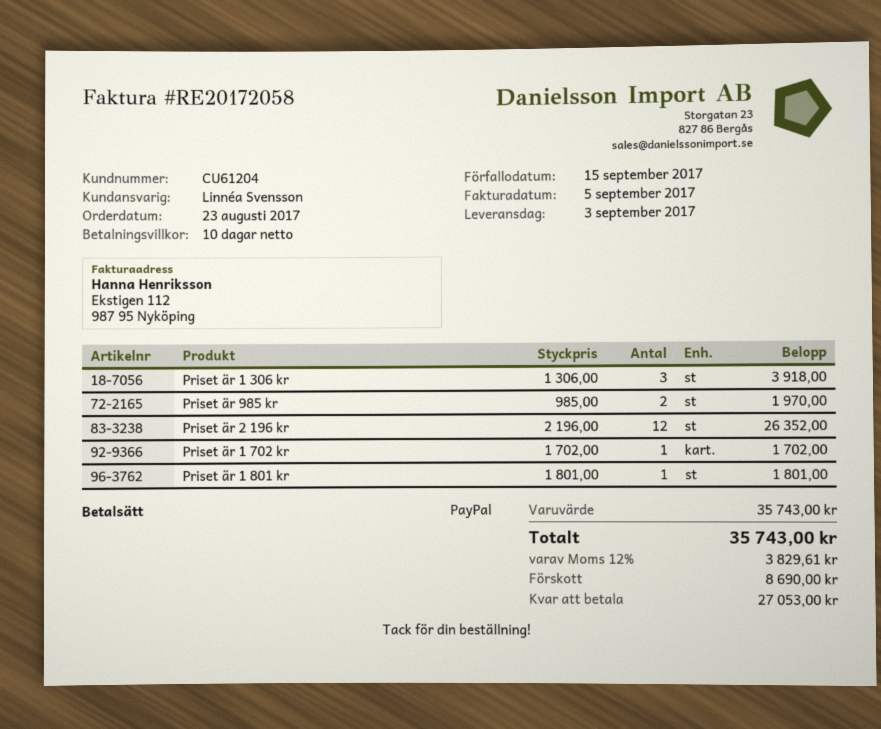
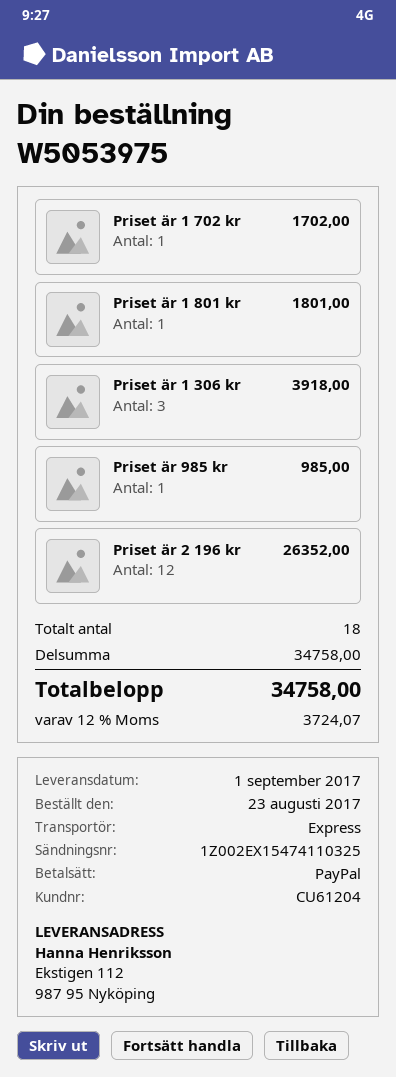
delivery date: 2017-09-03 -> 2017-09-01
Priset är 985 kr: 2 for 1970.00 -> 1 for 985.00
subtotal: 35743.00 -> 34758.00
tax: 12% = 3829.61 -> 12% = 3724.07
total: 35743.00 -> 34758.00

